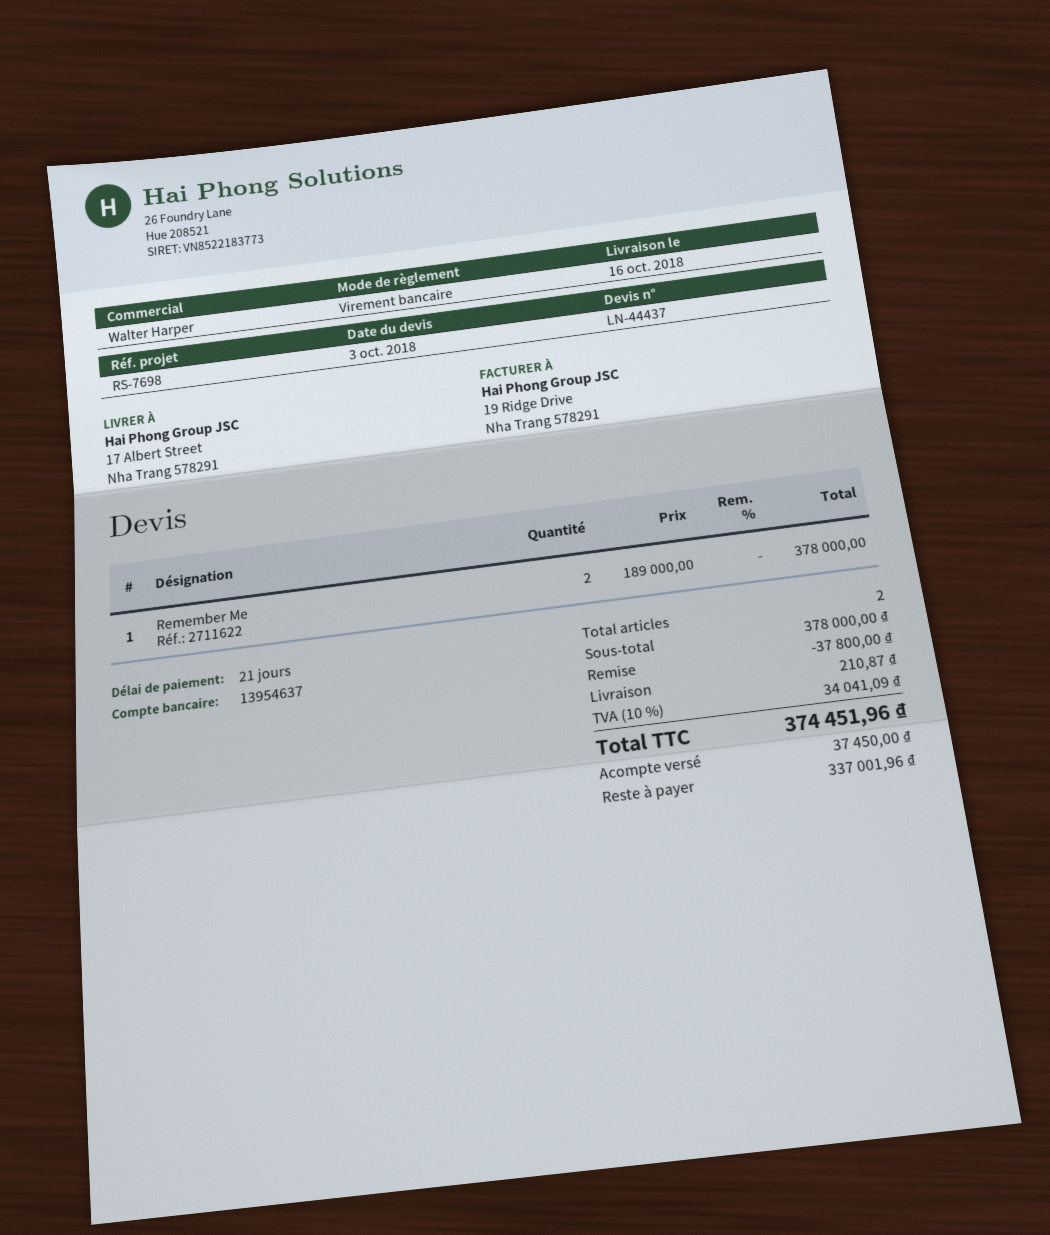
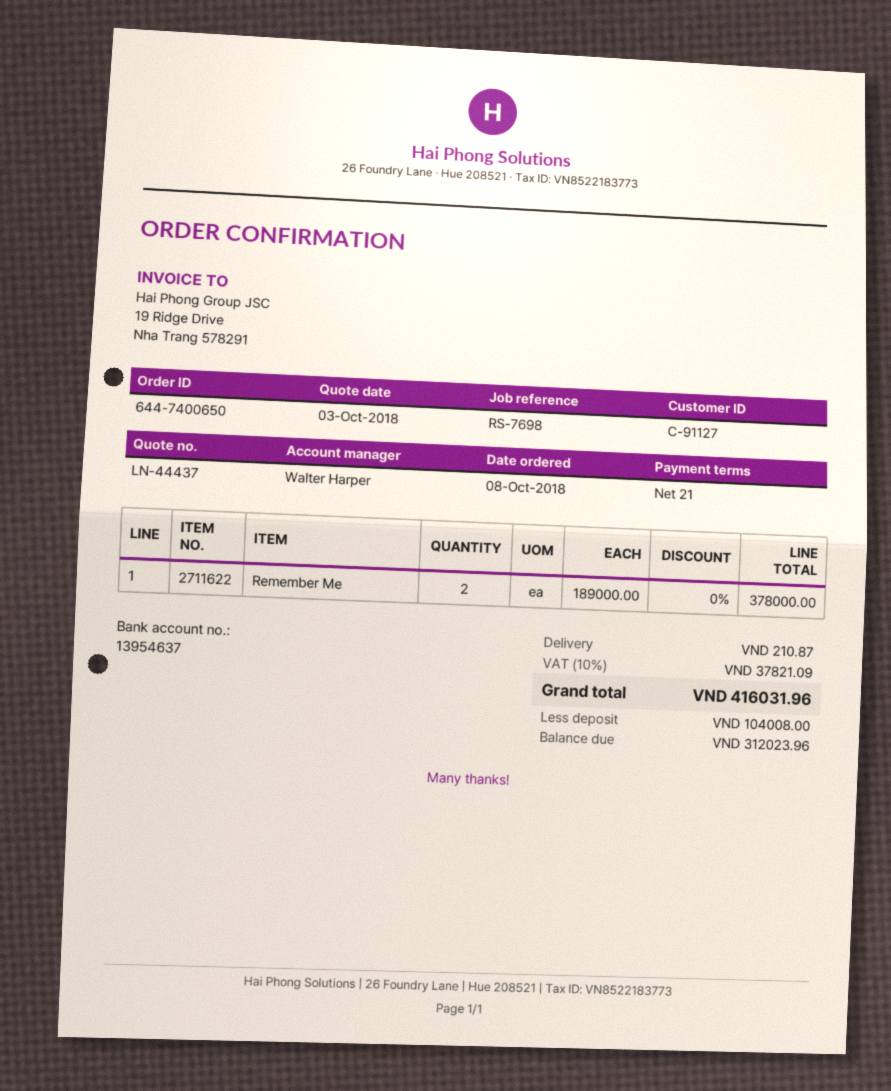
discount: 37800.00 -> none
tax: 10% = 34041.09 -> 10% = 37821.09
total: 374451.96 -> 416031.96
deposit: 37450.00 -> 104008.00
balance: 337001.96 -> 312023.96

